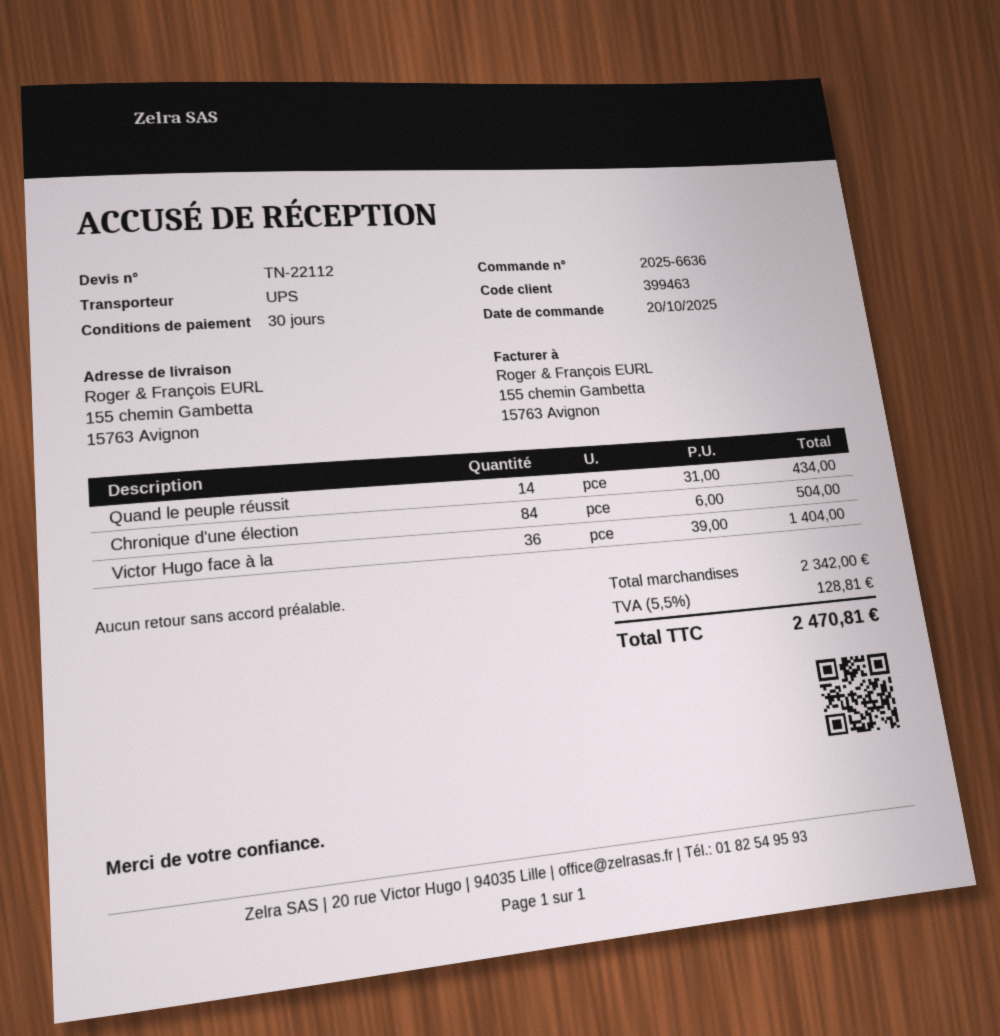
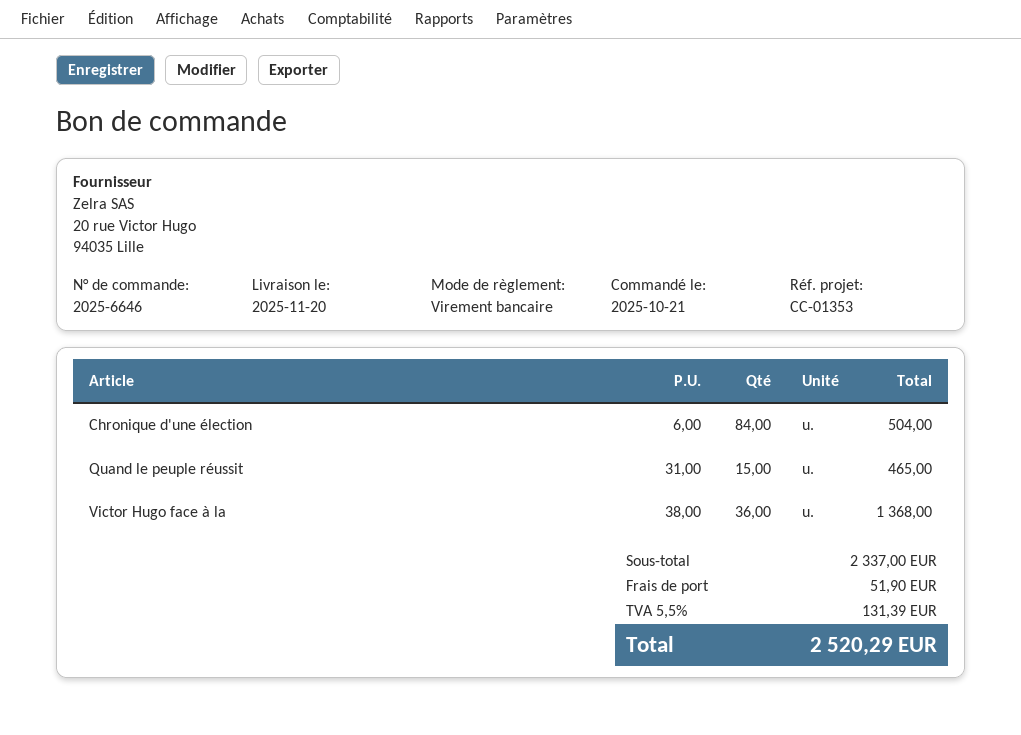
order number: 2025-6636 -> 2025-6646
order date: 2025-10-20 -> 2025-10-21
Quand le peuple réussit: 14 x 31.00 = 434.00 -> 15 x 31.00 = 465.00
Victor Hugo face à la: 36 x 39.00 = 1404.00 -> 36 x 38.00 = 1368.00
subtotal: 2342.00 -> 2337.00
shipping: none -> 51.90
tax: 5.5% = 128.81 -> 5.5% = 131.39
total: 2470.81 -> 2520.29

